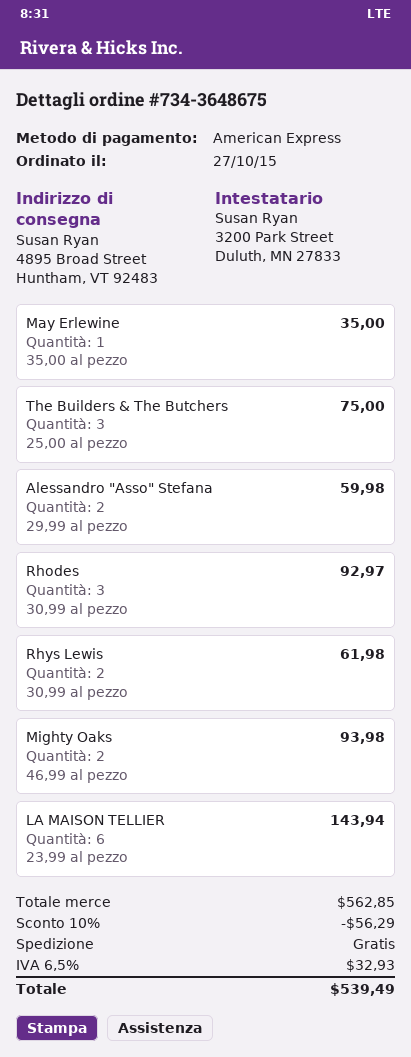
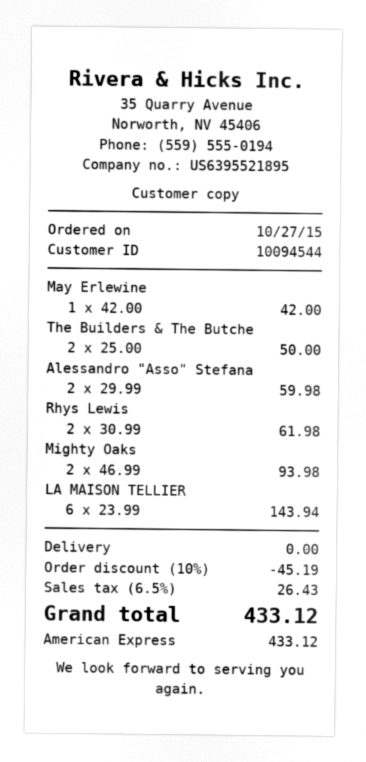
May Erlewine: 1 x 35.00 = 35.00 -> 1 x 42.00 = 42.00
The Builders & The Butchers: 3 x 25.00 = 75.00 -> 2 x 25.00 = 50.00
Rhodes: 3 x 30.99 = 92.97 -> none
discount: 10% = 56.29 -> 10% = 45.19
tax: 6.5% = 32.93 -> 6.5% = 26.43
total: 539.49 -> 433.12

